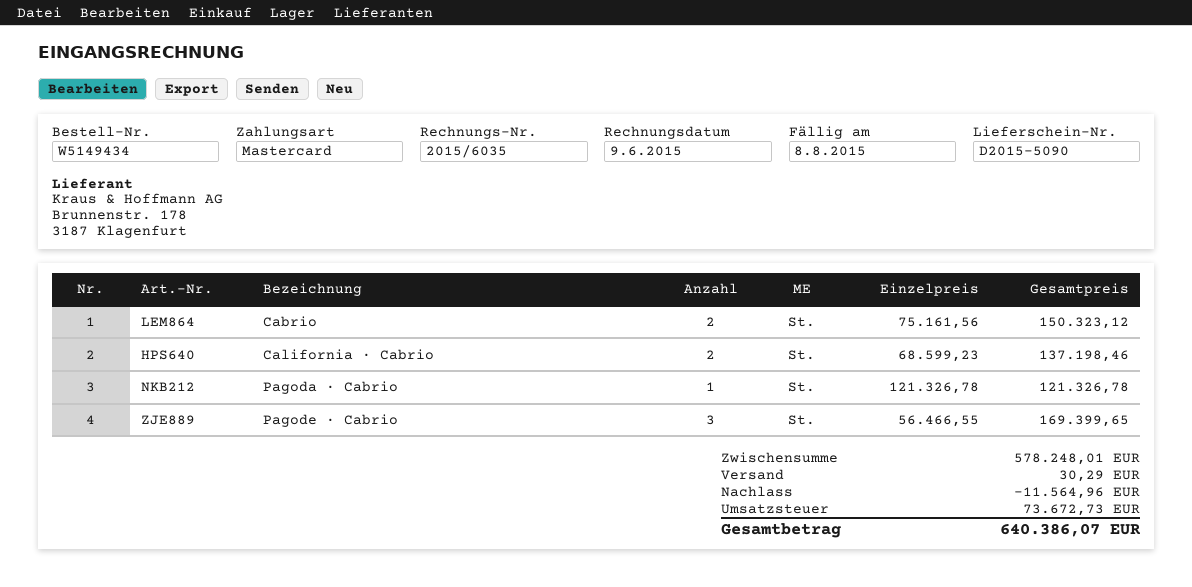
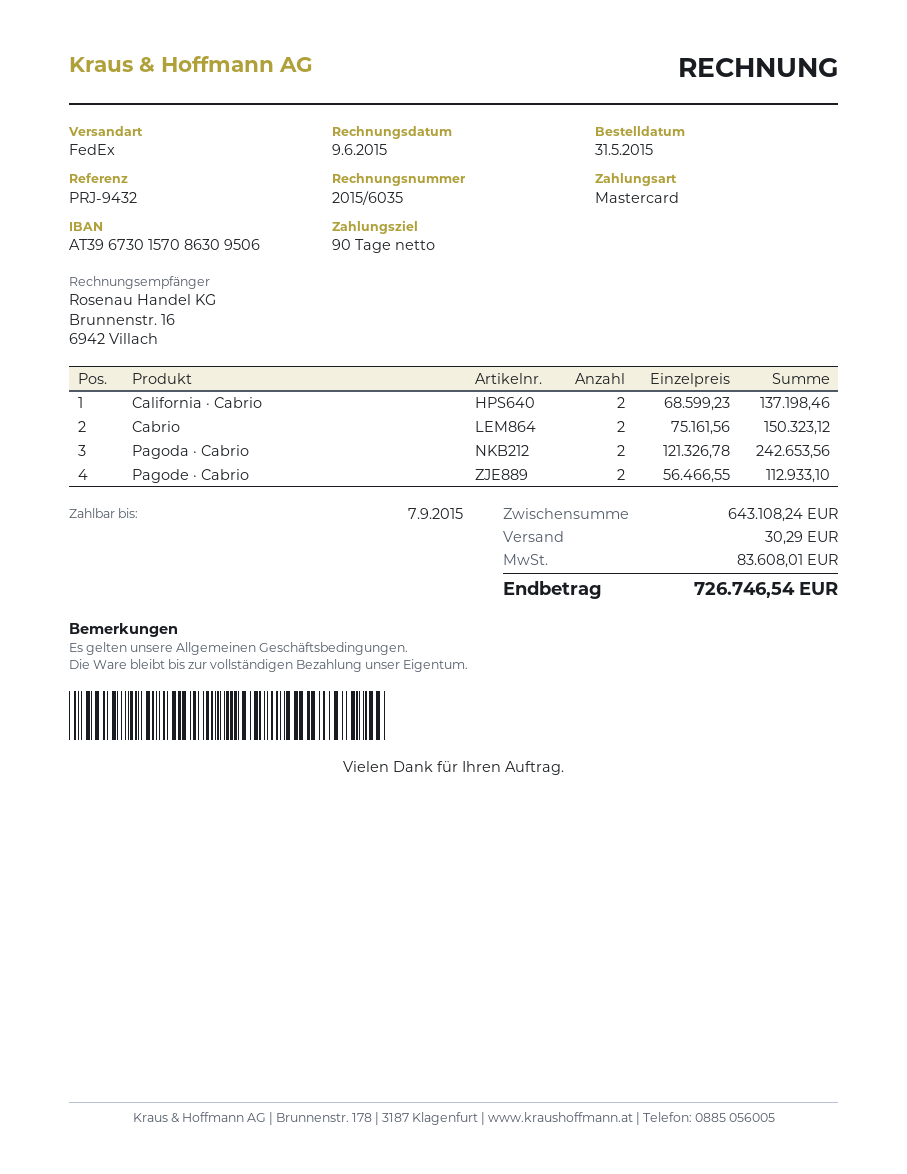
due date: 2015-08-08 -> 2015-09-07
Pagoda · Cabrio: 1 x 121326.78 = 121326.78 -> 2 x 121326.78 = 242653.56
Pagode · Cabrio: 3 x 56466.55 = 169399.65 -> 2 x 56466.55 = 112933.10
subtotal: 578248.01 -> 643108.24
discount: 11564.96 -> none
tax: 73672.73 -> 83608.01
total: 640386.07 -> 726746.54

